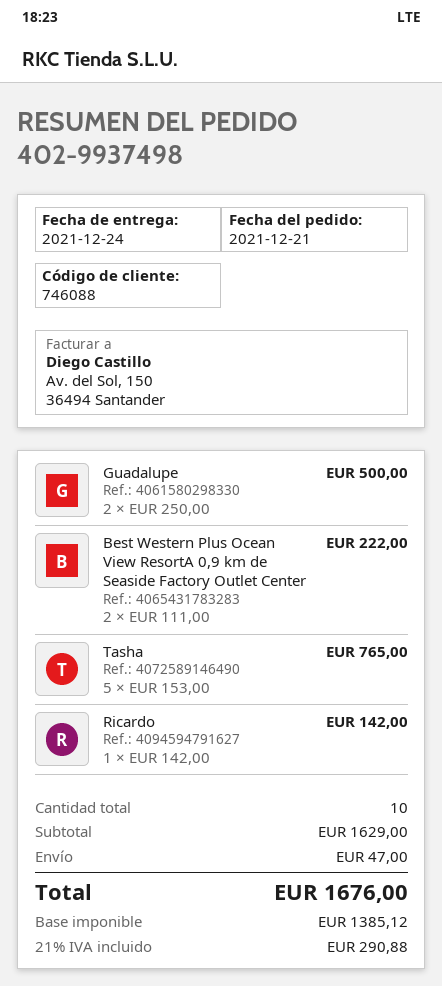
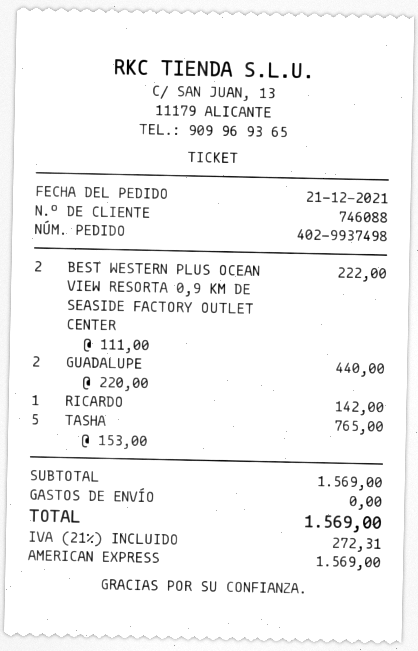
Guadalupe: 2 x 250.00 = 500.00 -> 2 x 220.00 = 440.00
subtotal: 1629.00 -> 1569.00
shipping: 47.00 -> 0.00
tax: 21% = 290.88 -> 21% = 272.31
total: 1676.00 -> 1569.00

